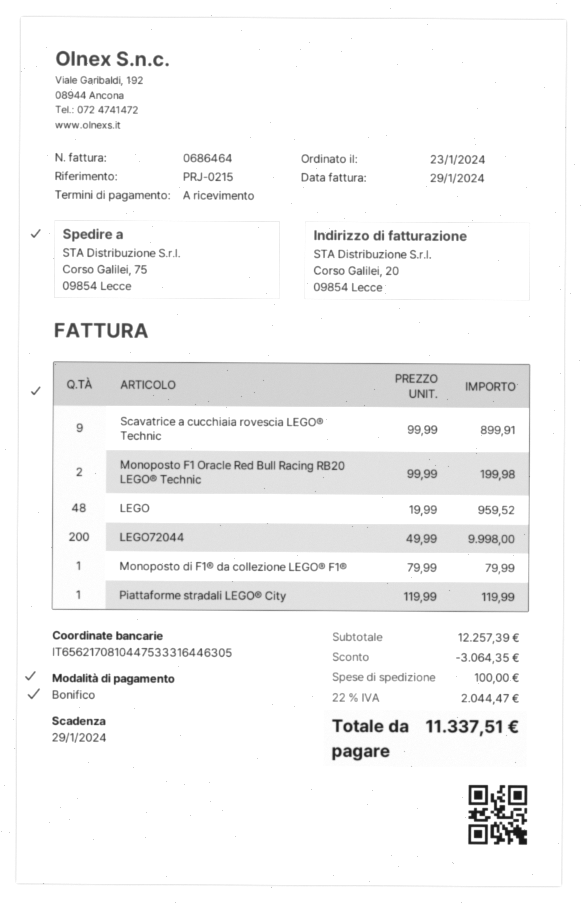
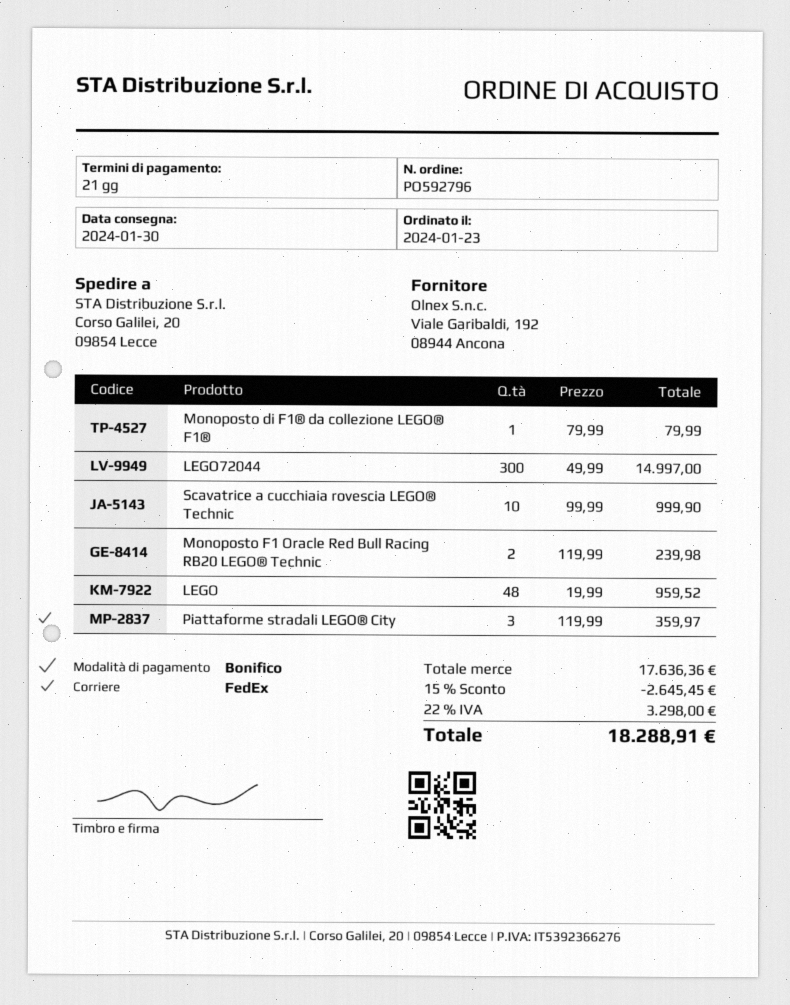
payment terms: on receipt -> 21 days
ship to: Corso Galilei, 75, 09854 Lecce -> Corso Galilei, 20, 09854 Lecce
Scavatrice a cucchiaia rovescia LEGO® Technic: 9 x 99.99 = 899.91 -> 10 x 99.99 = 999.90
Monoposto F1 Oracle Red Bull Racing RB20 LEGO® Technic: 2 x 99.99 = 199.98 -> 2 x 119.99 = 239.98
LEGO72044: 200 x 49.99 = 9998.00 -> 300 x 49.99 = 14997.00
Piattaforme stradali LEGO® City: 1 x 119.99 = 119.99 -> 3 x 119.99 = 359.97
subtotal: 12257.39 -> 17636.36
discount: 3064.35 -> 2645.45
shipping: 100.00 -> none
tax: 22% = 2044.47 -> 22% = 3298.00
total: 11337.51 -> 18288.91

